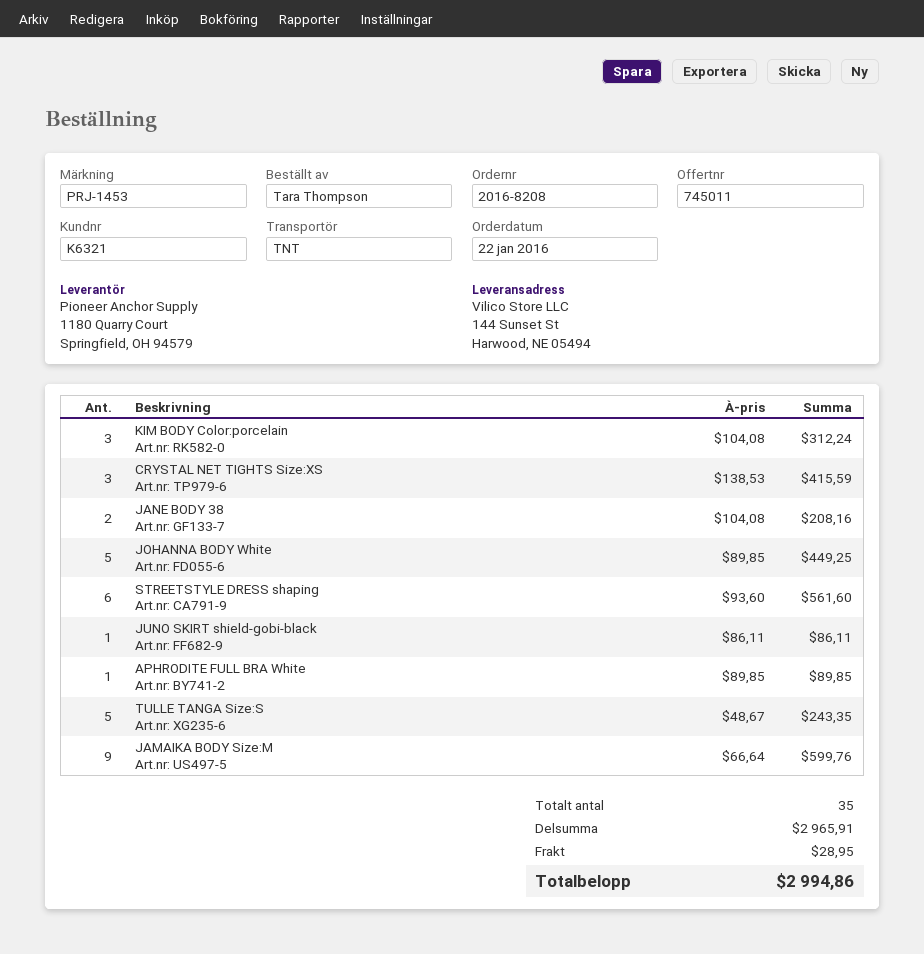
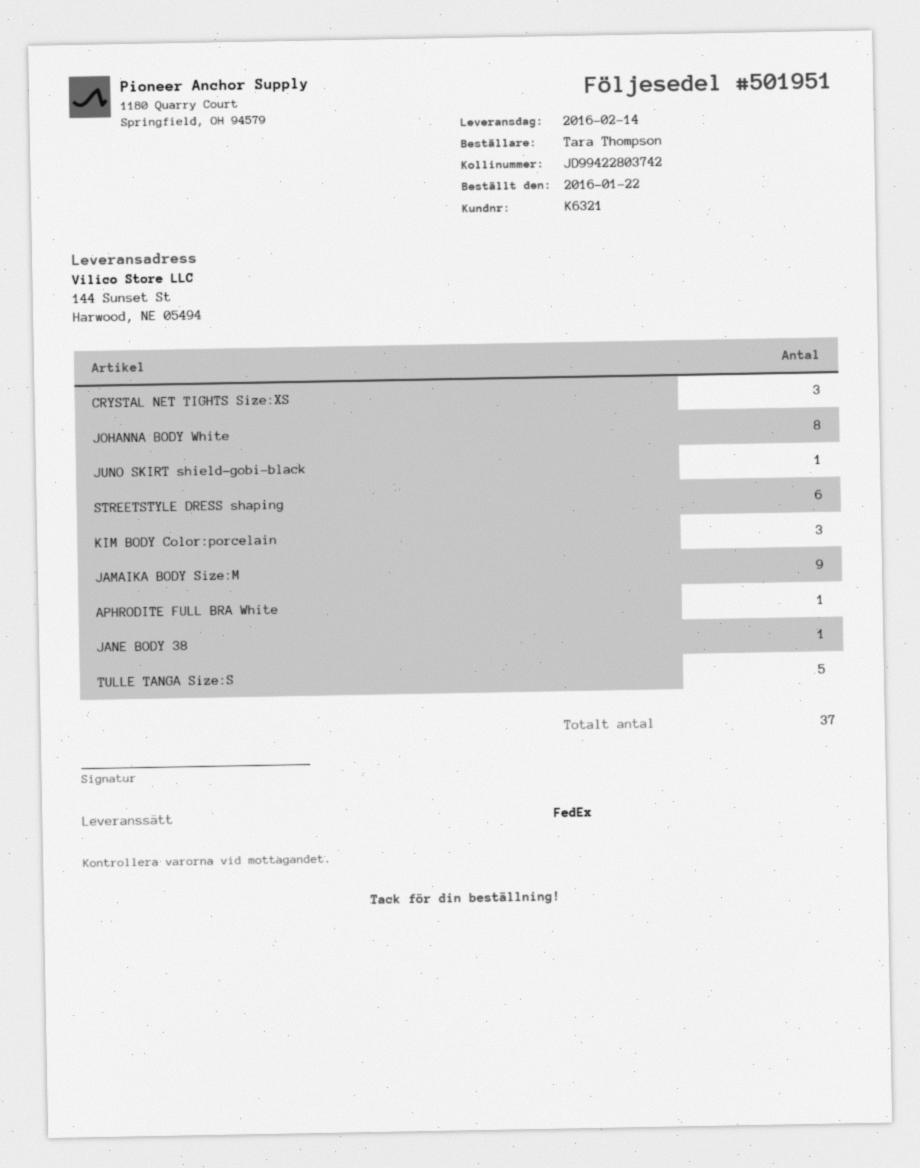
shipping method: TNT -> FedEx
JANE BODY 38: 2 -> 1
JOHANNA BODY White: 5 -> 8
total quantity: 35 -> 37

